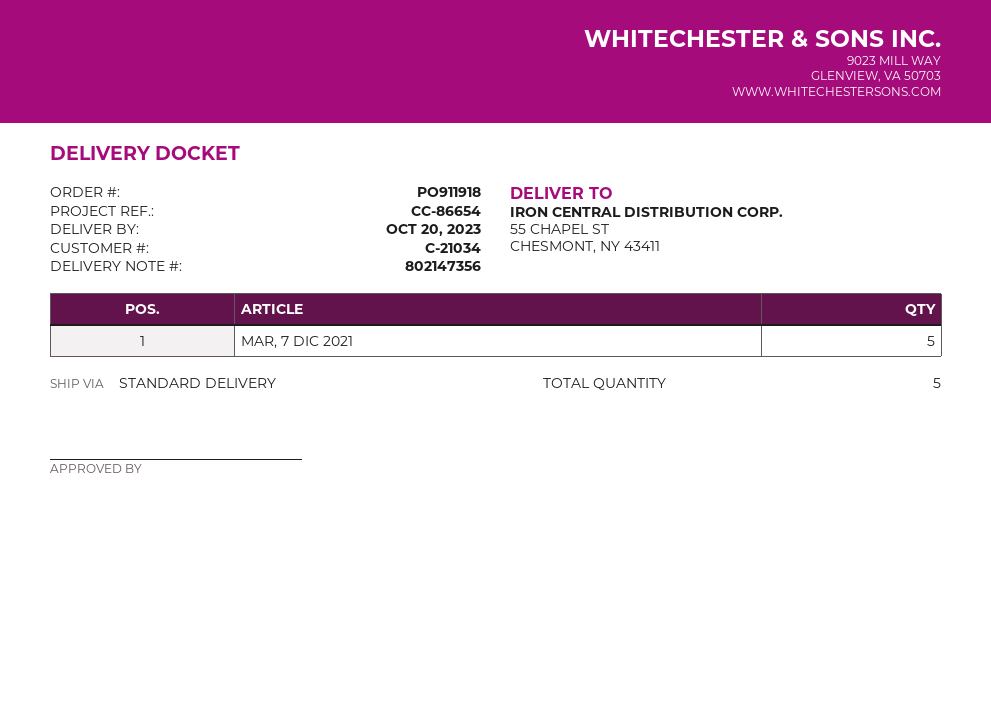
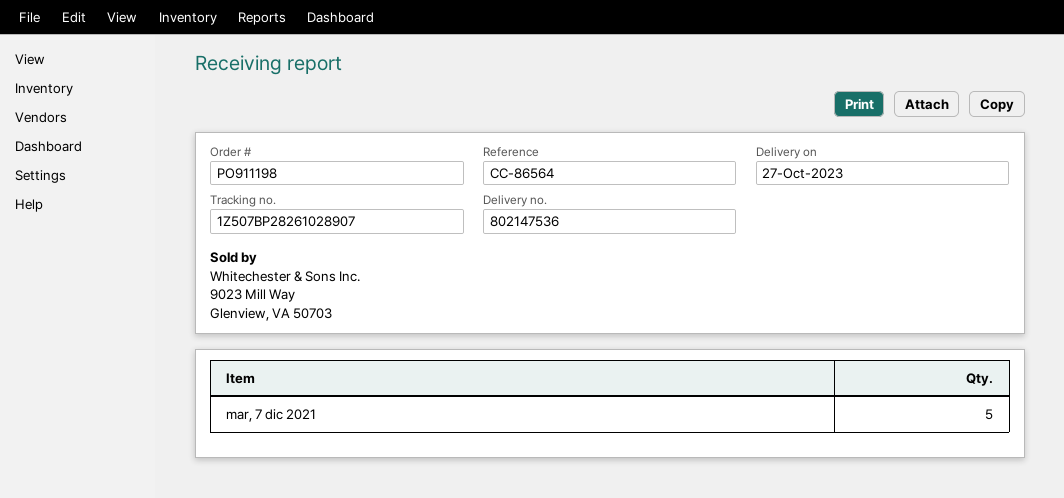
order number: PO911918 -> PO911198
delivery note number: 802147356 -> 802147536
delivery date: 2023-10-20 -> 2023-10-27
reference: CC-86654 -> CC-86564

